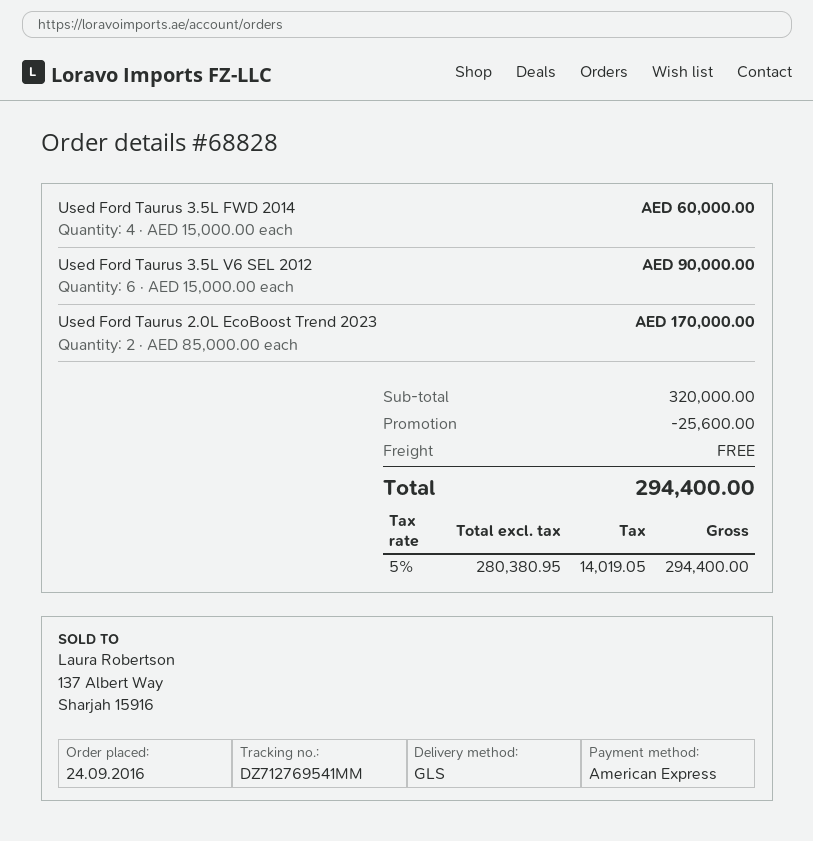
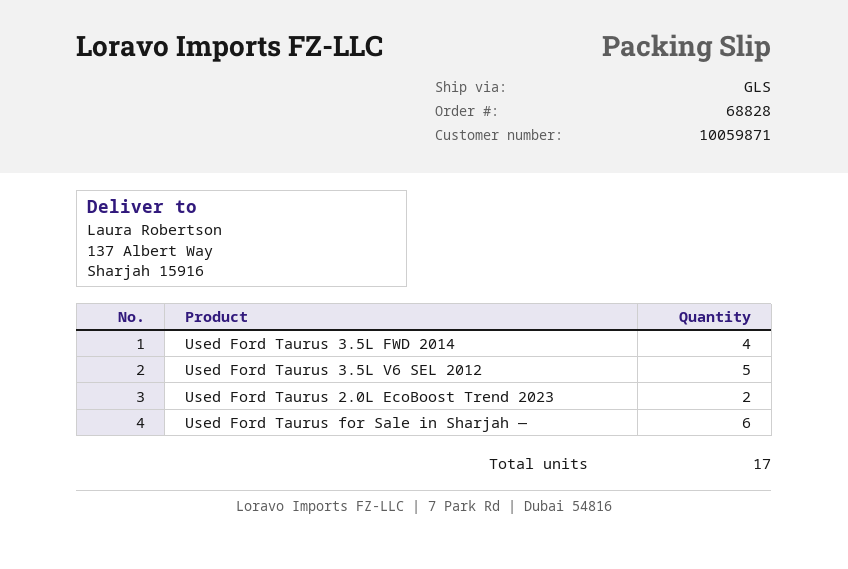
Used Ford Taurus 3.5L V6 SEL 2012: 6 -> 5
Used Ford Taurus for Sale in Sharjah —: none -> 6

